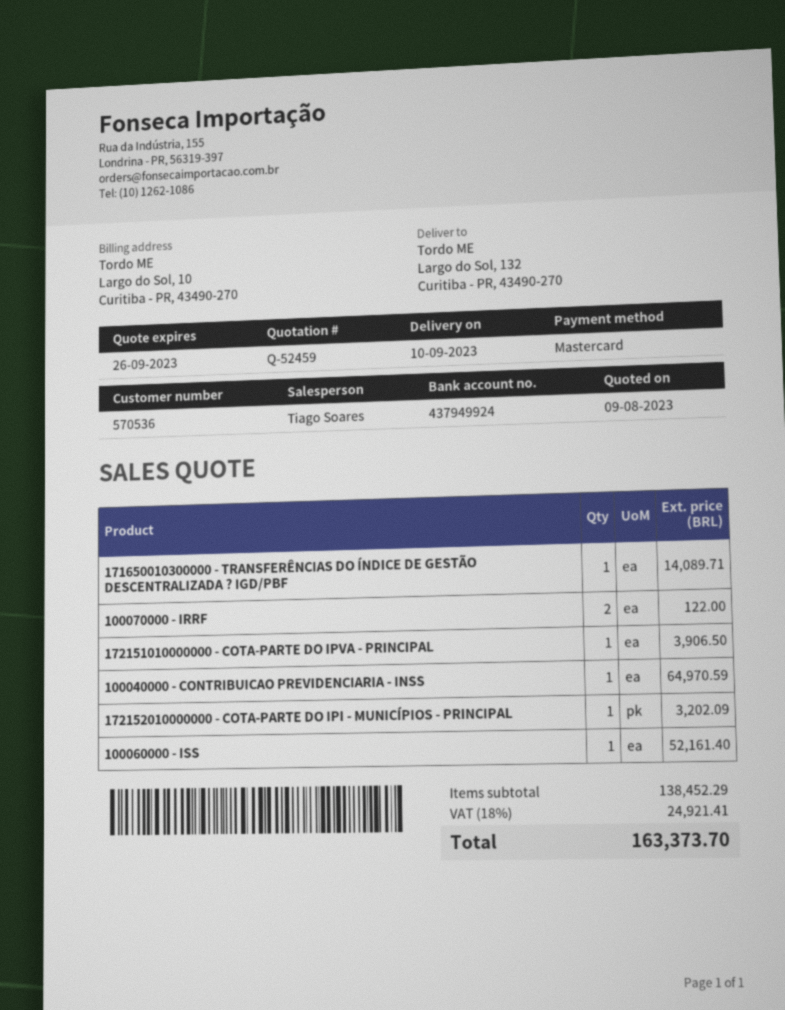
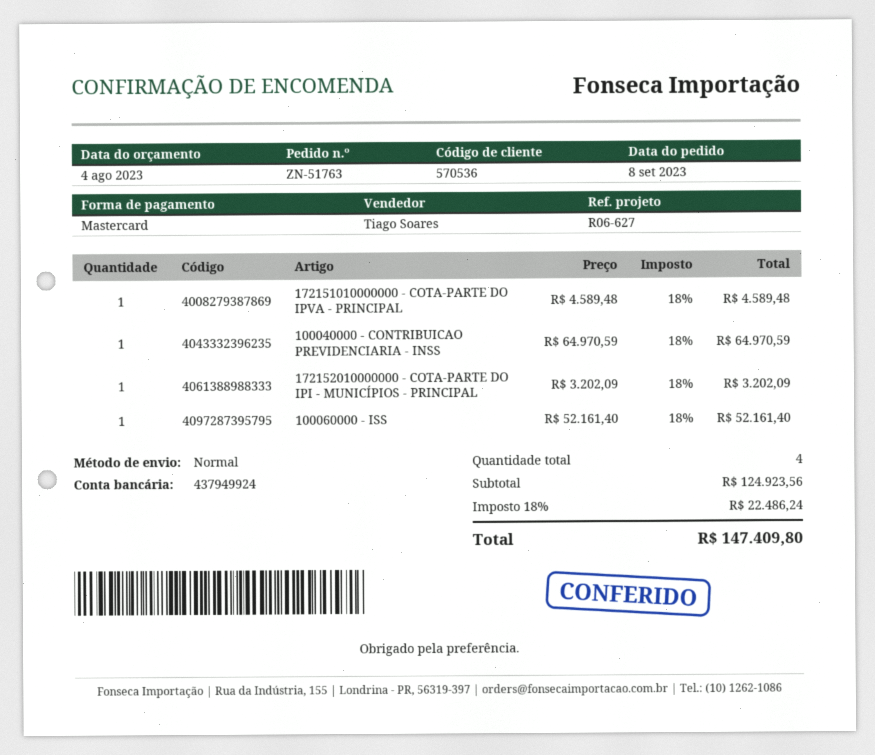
quote date: 2023-08-09 -> 2023-08-04
171650010300000 - TRANSFERÊNCIAS DO ÍNDICE DE GESTÃO DESCENTRALIZADA ? IGD/PBF: 1 for 14089.71 -> none
100070000 - IRRF: 2 for 122.00 -> none
172151010000000 - COTA-PARTE DO IPVA - PRINCIPAL: 1 for 3906.50 -> 1 for 4589.48
subtotal: 138452.29 -> 124923.56
tax: 18% = 24921.41 -> 18% = 22486.24
total: 163373.70 -> 147409.80

